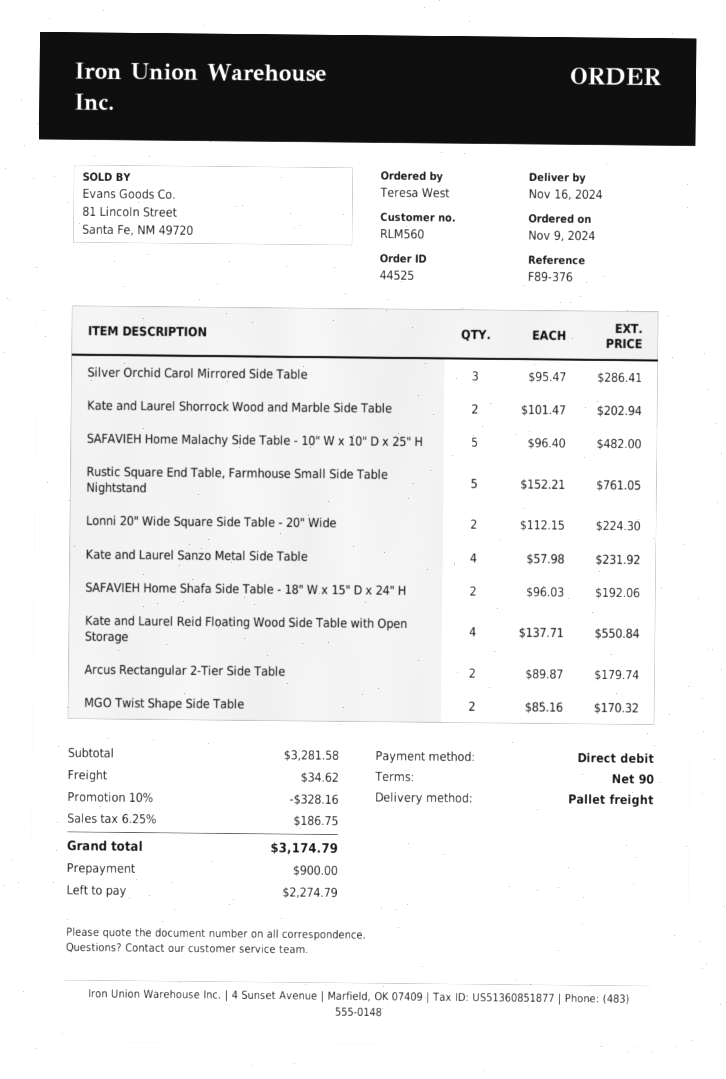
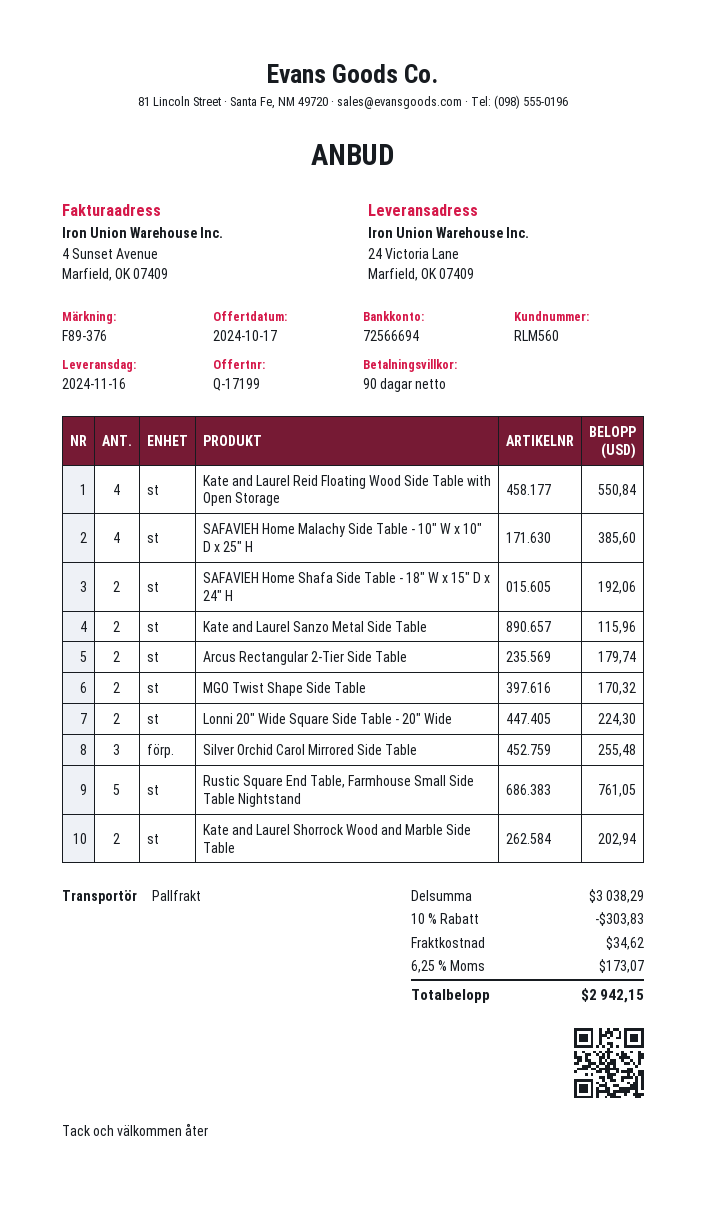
Silver Orchid Carol Mirrored Side Table: 3 for 286.41 -> 3 for 255.48
SAFAVIEH Home Malachy Side Table - 10" W x 10" D x 25" H: 5 for 482.00 -> 4 for 385.60
Kate and Laurel Sanzo Metal Side Table: 4 for 231.92 -> 2 for 115.96
subtotal: 3281.58 -> 3038.29
discount: 10% = 328.16 -> 10% = 303.83
tax: 6.25% = 186.75 -> 6.25% = 173.07
total: 3174.79 -> 2942.15

